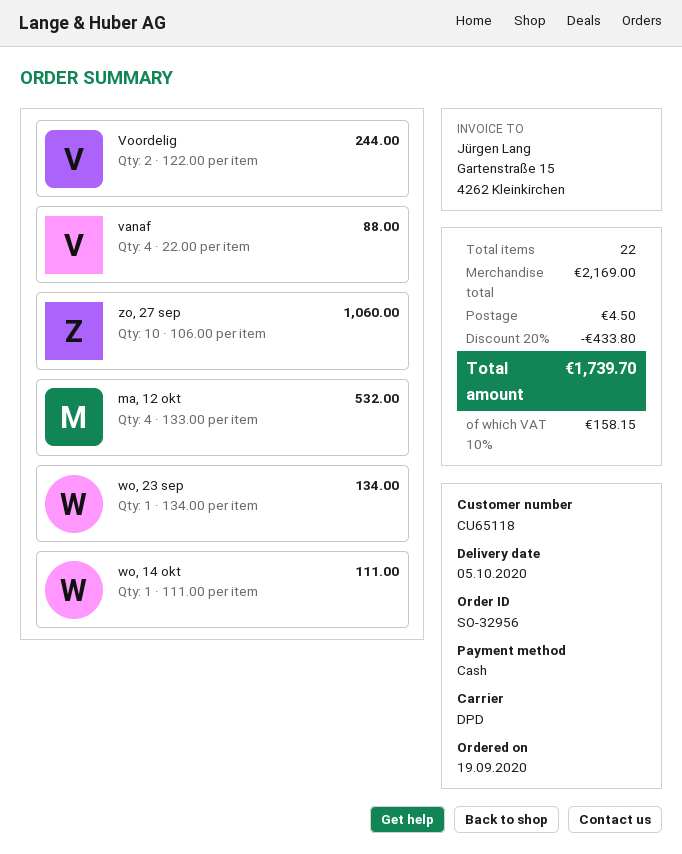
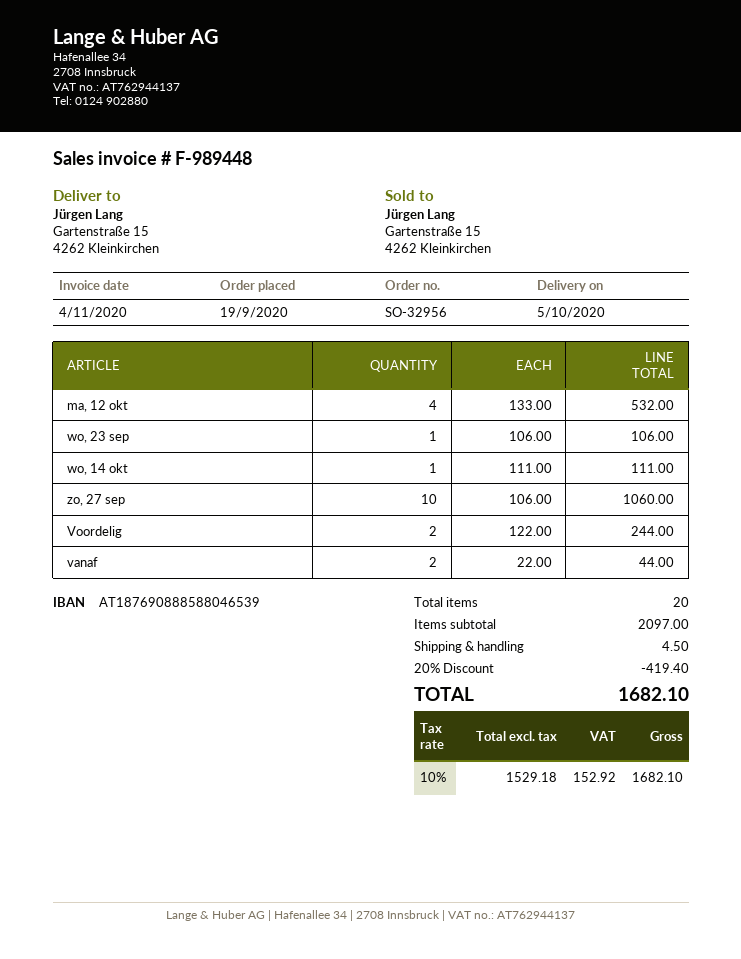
vanaf: 4 x 22.00 = 88.00 -> 2 x 22.00 = 44.00
wo, 23 sep: 1 x 134.00 = 134.00 -> 1 x 106.00 = 106.00
total quantity: 22 -> 20
subtotal: 2169.00 -> 2097.00
discount: 20% = 433.80 -> 20% = 419.40
tax: 10% = 158.15 -> 10% = 152.92
total: 1739.70 -> 1682.10

